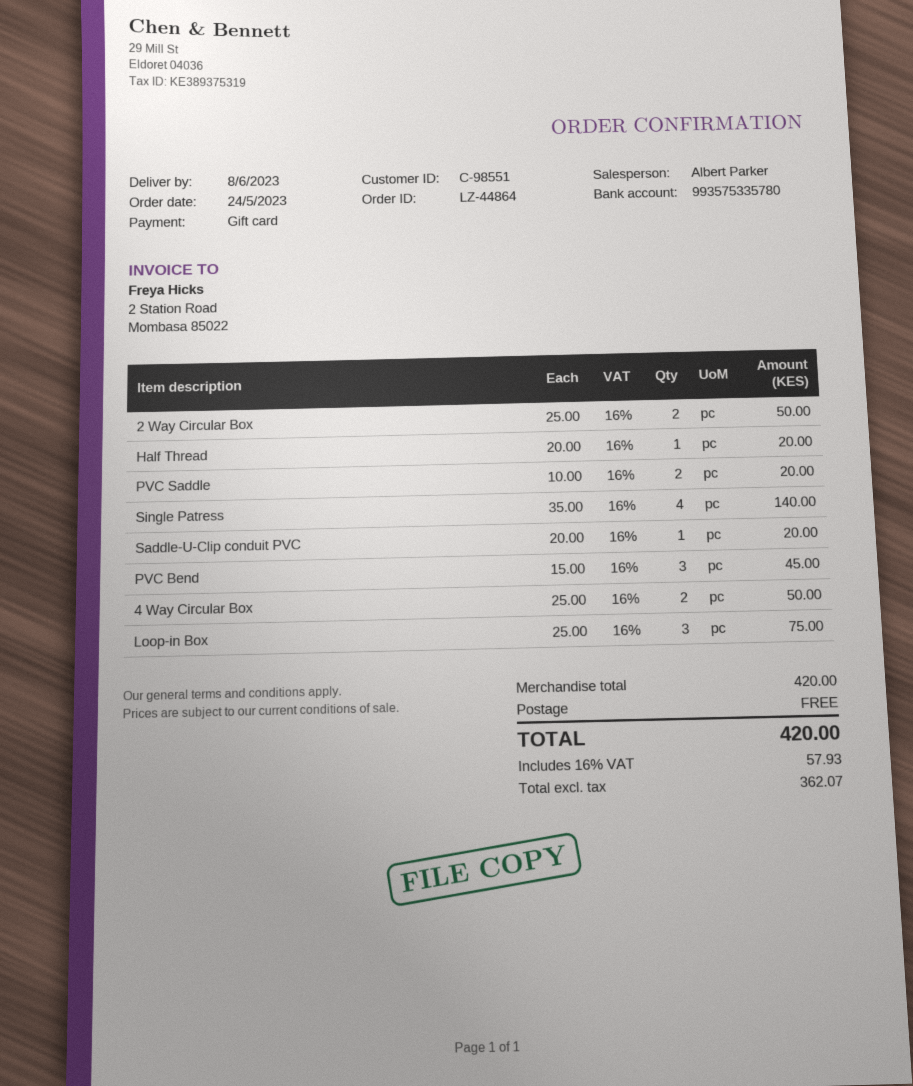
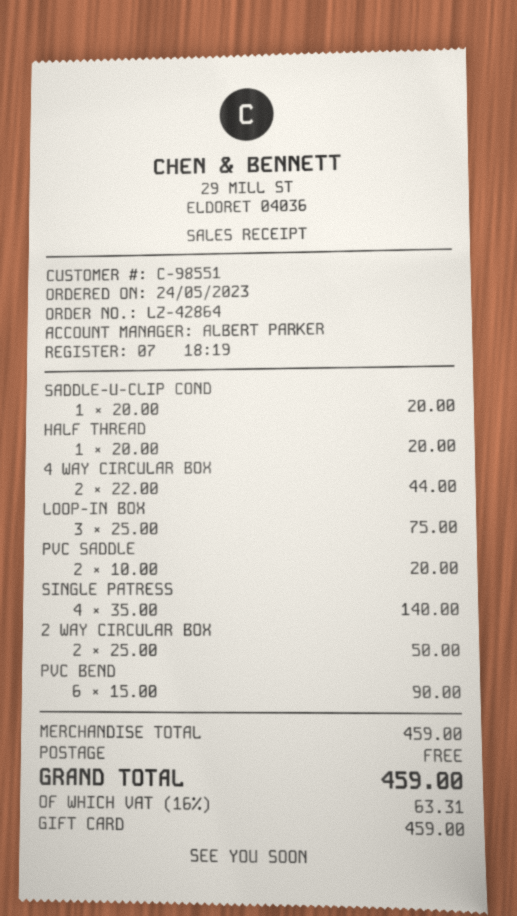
order number: LZ-44864 -> LZ-42864
PVC Bend: 3 x 15.00 = 45.00 -> 6 x 15.00 = 90.00
4 Way Circular Box: 2 x 25.00 = 50.00 -> 2 x 22.00 = 44.00
subtotal: 420.00 -> 459.00
tax: 16% = 57.93 -> 16% = 63.31
total: 420.00 -> 459.00

